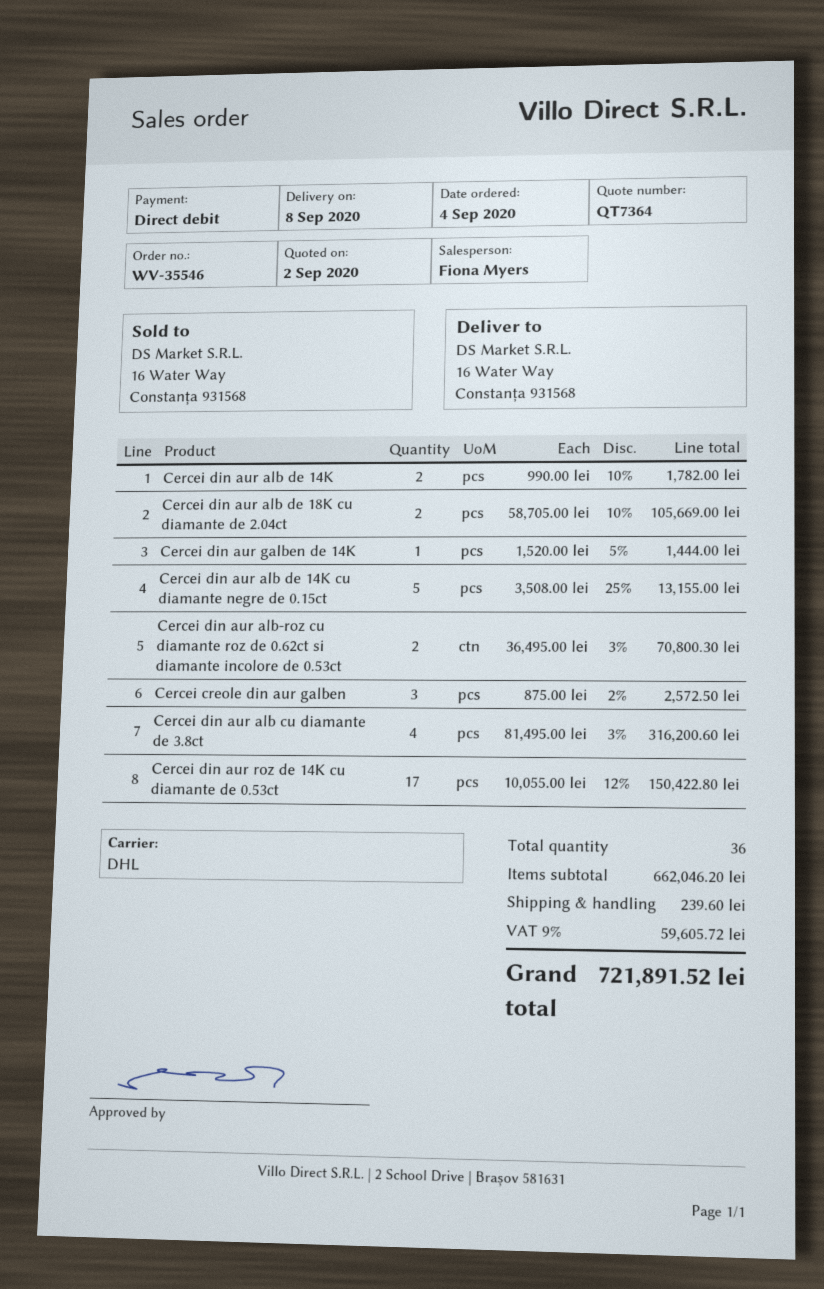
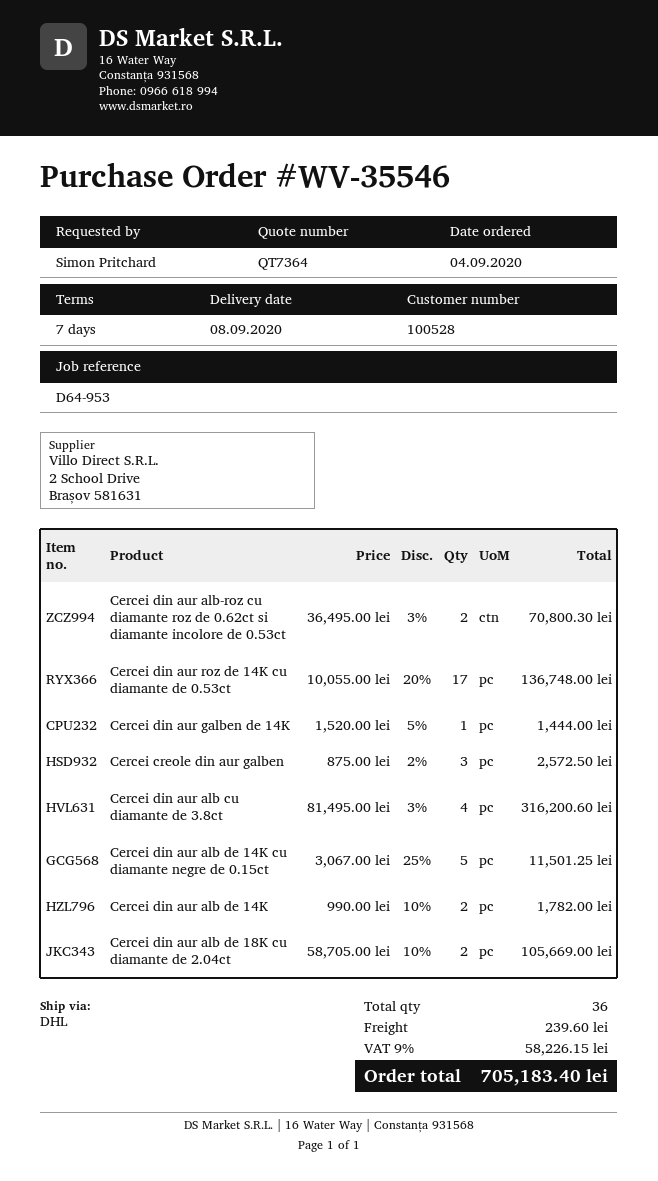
Cercei din aur alb de 14K cu diamante negre de 0.15ct: 5 x 3508.00 - 25% = 13155.00 -> 5 x 3067.00 - 25% = 11501.25
Cercei din aur roz de 14K cu diamante de 0.53ct: 17 x 10055.00 - 12% = 150422.80 -> 17 x 10055.00 - 20% = 136748.00
tax: 9% = 59605.72 -> 9% = 58226.15
total: 721891.52 -> 705183.40

